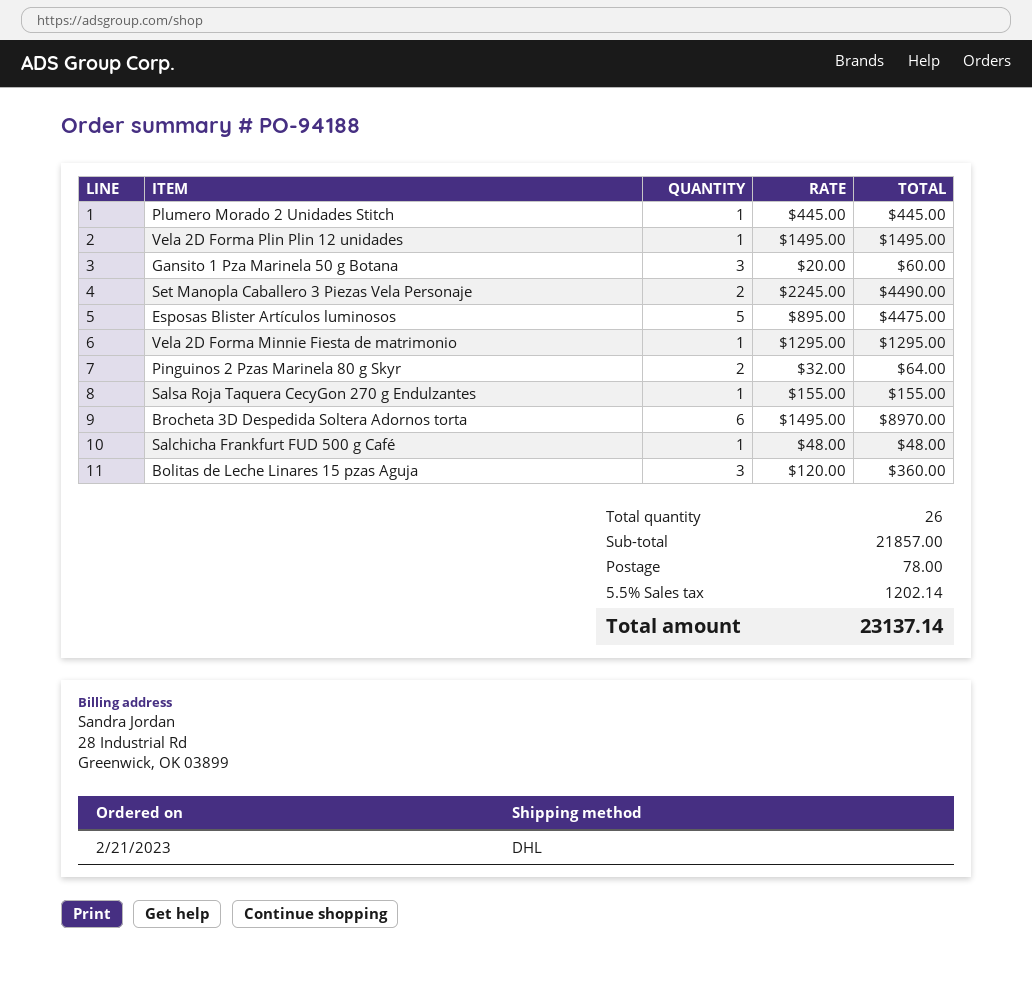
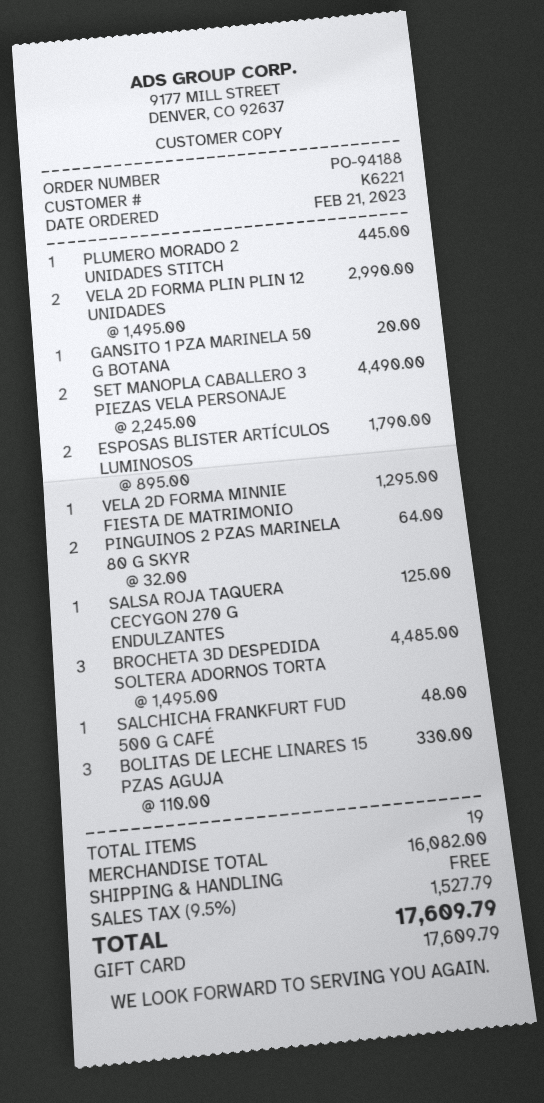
Vela 2D Forma Plin Plin 12 unidades: 1 x 1495.00 = 1495.00 -> 2 x 1495.00 = 2990.00
Gansito 1 Pza Marinela 50 g Botana: 3 x 20.00 = 60.00 -> 1 x 20.00 = 20.00
Esposas Blister Artículos luminosos: 5 x 895.00 = 4475.00 -> 2 x 895.00 = 1790.00
Salsa Roja Taquera CecyGon 270 g Endulzantes: 1 x 155.00 = 155.00 -> 1 x 125.00 = 125.00
Brocheta 3D Despedida Soltera Adornos torta: 6 x 1495.00 = 8970.00 -> 3 x 1495.00 = 4485.00
Bolitas de Leche Linares 15 pzas Aguja: 3 x 120.00 = 360.00 -> 3 x 110.00 = 330.00
total quantity: 26 -> 19
subtotal: 21857.00 -> 16082.00
shipping: 78.00 -> 0.00
tax: 5.5% = 1202.14 -> 9.5% = 1527.79
total: 23137.14 -> 17609.79

